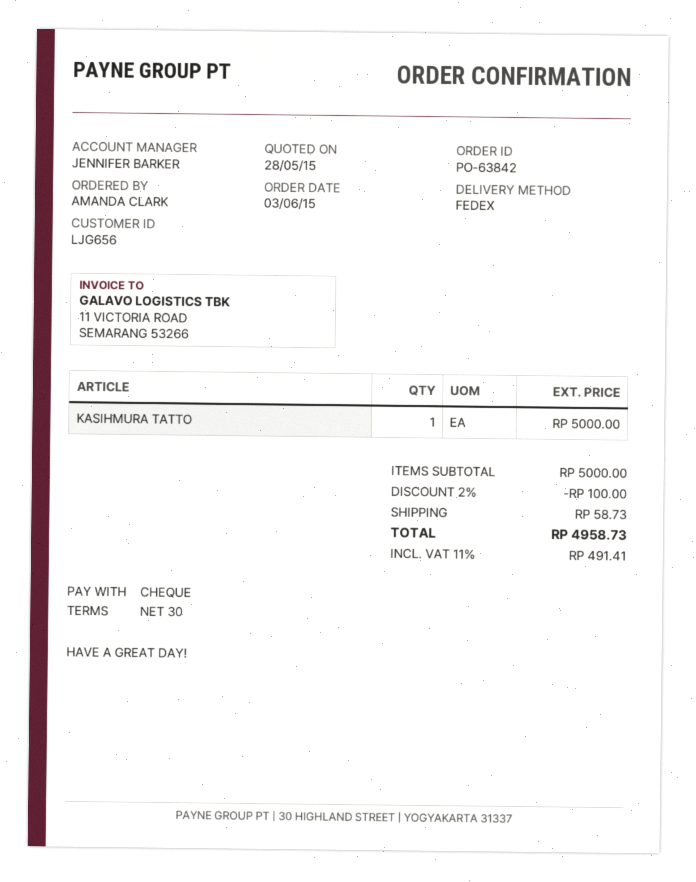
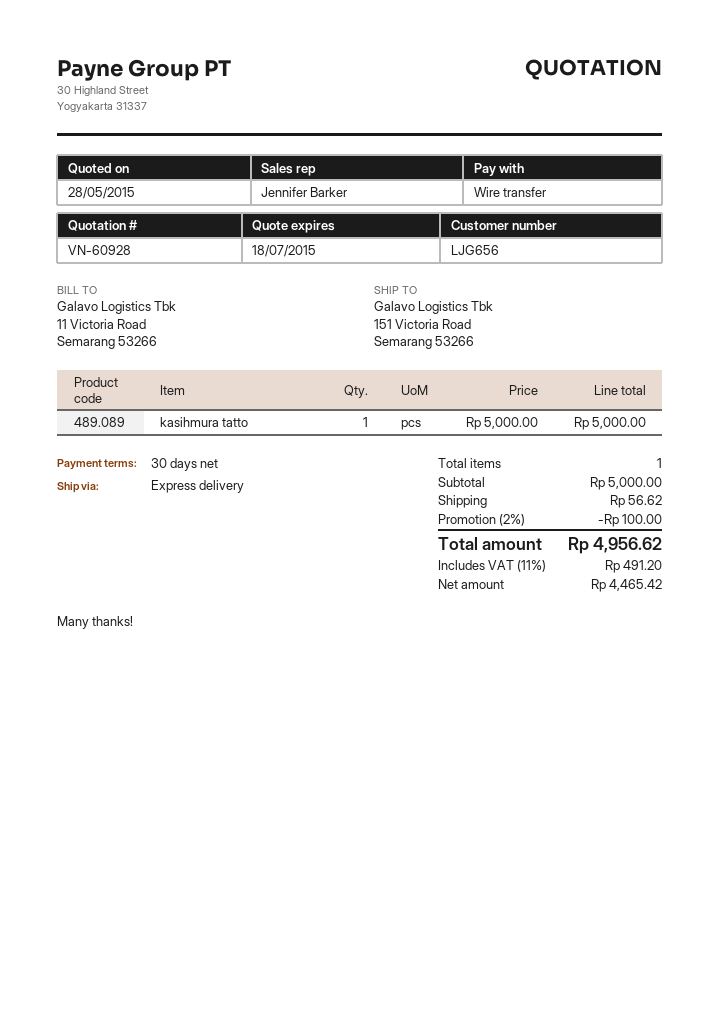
payment method: cheque -> bank transfer
shipping method: FedEx -> express
shipping: 58.73 -> 56.62
tax: 11% = 491.41 -> 11% = 491.20
total: 4958.73 -> 4956.62

